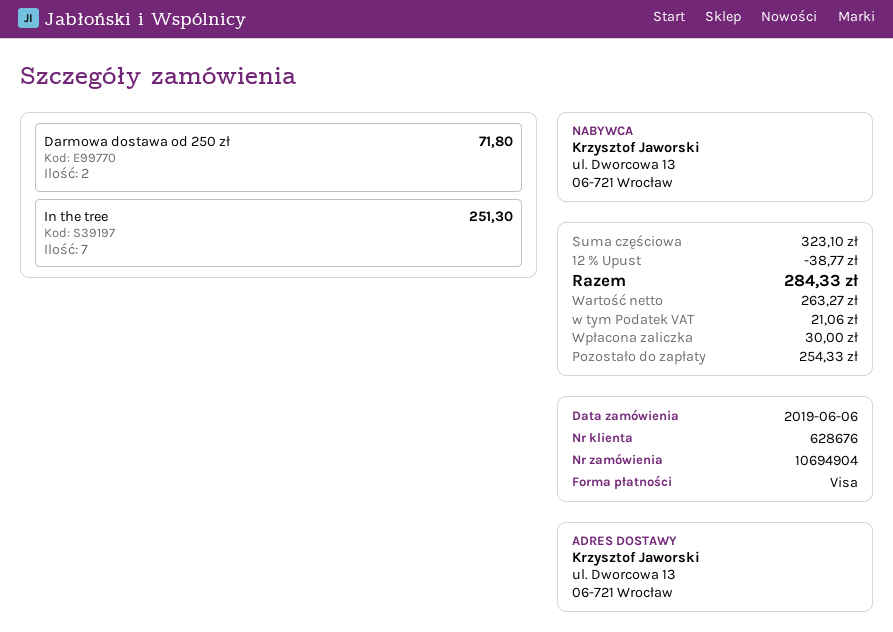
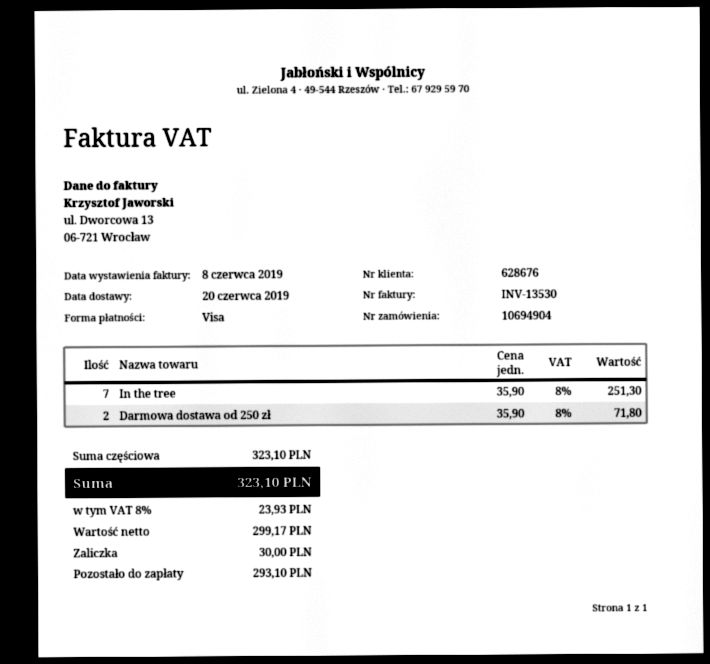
discount: 12% = 38.77 -> none
net: 263.27 -> 299.17
tax: 21.06 -> 23.93
total: 284.33 -> 323.10
balance: 254.33 -> 293.10

